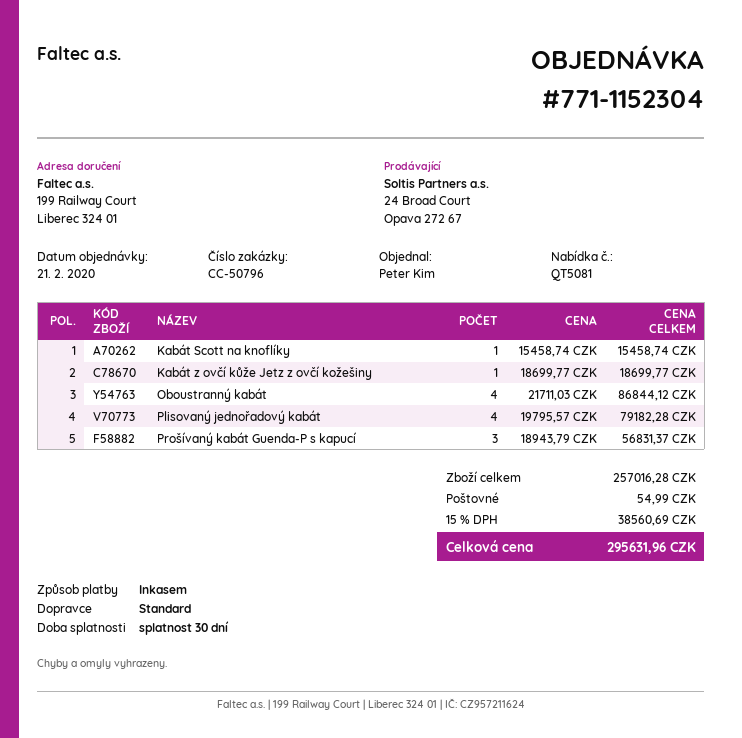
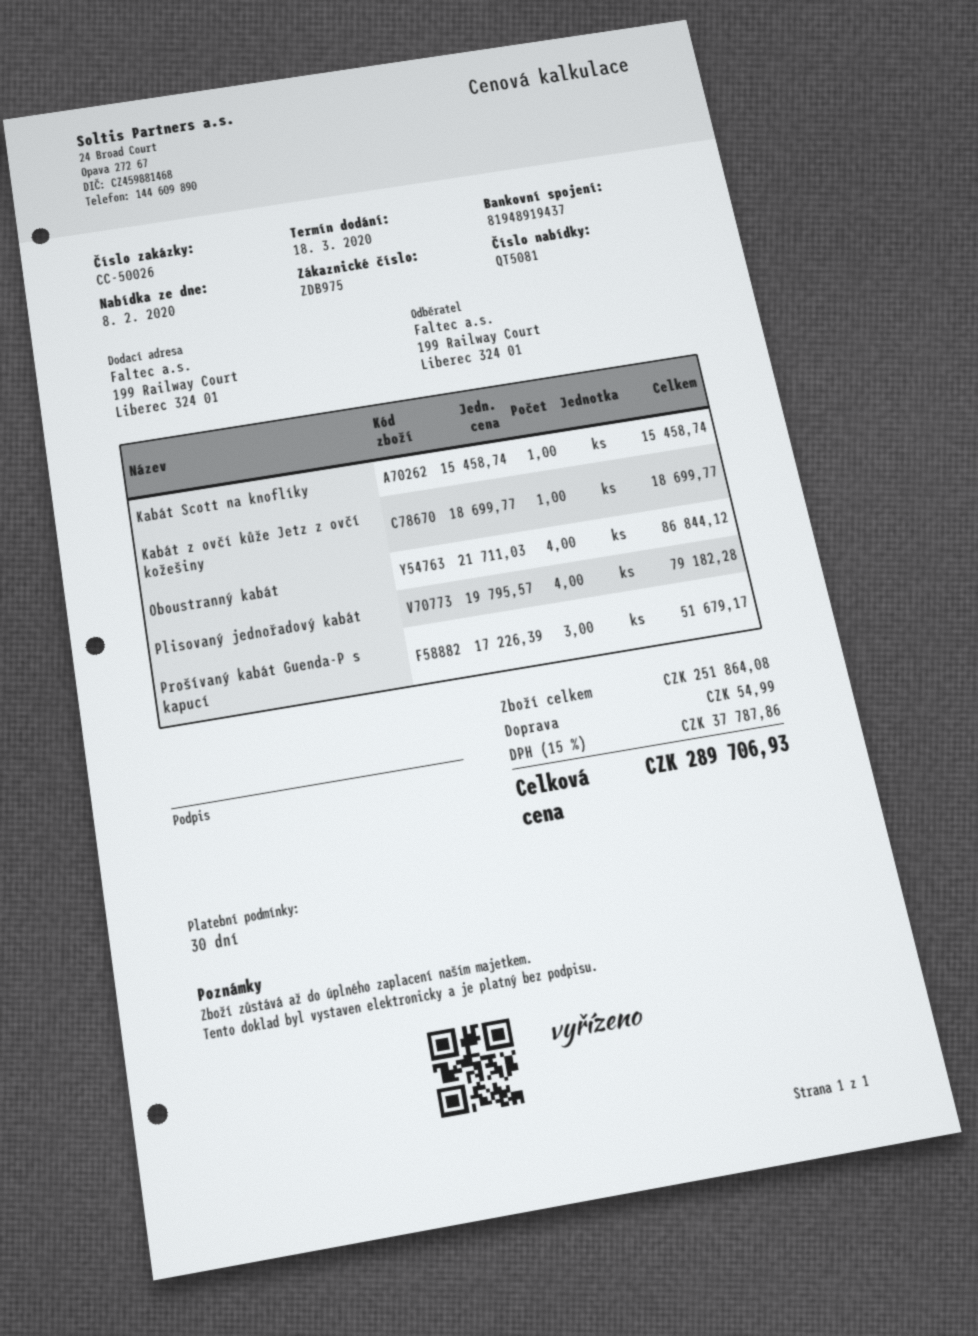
reference: CC-50796 -> CC-50026
Prošívaný kabát Guenda-P s kapucí: 3 x 18943.79 = 56831.37 -> 3 x 17226.39 = 51679.17
subtotal: 257016.28 -> 251864.08
tax: 15% = 38560.69 -> 15% = 37787.86
total: 295631.96 -> 289706.93

